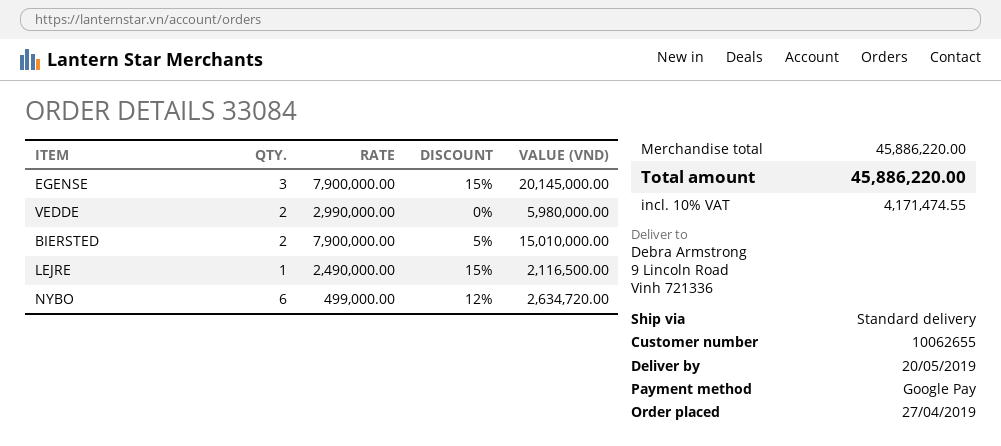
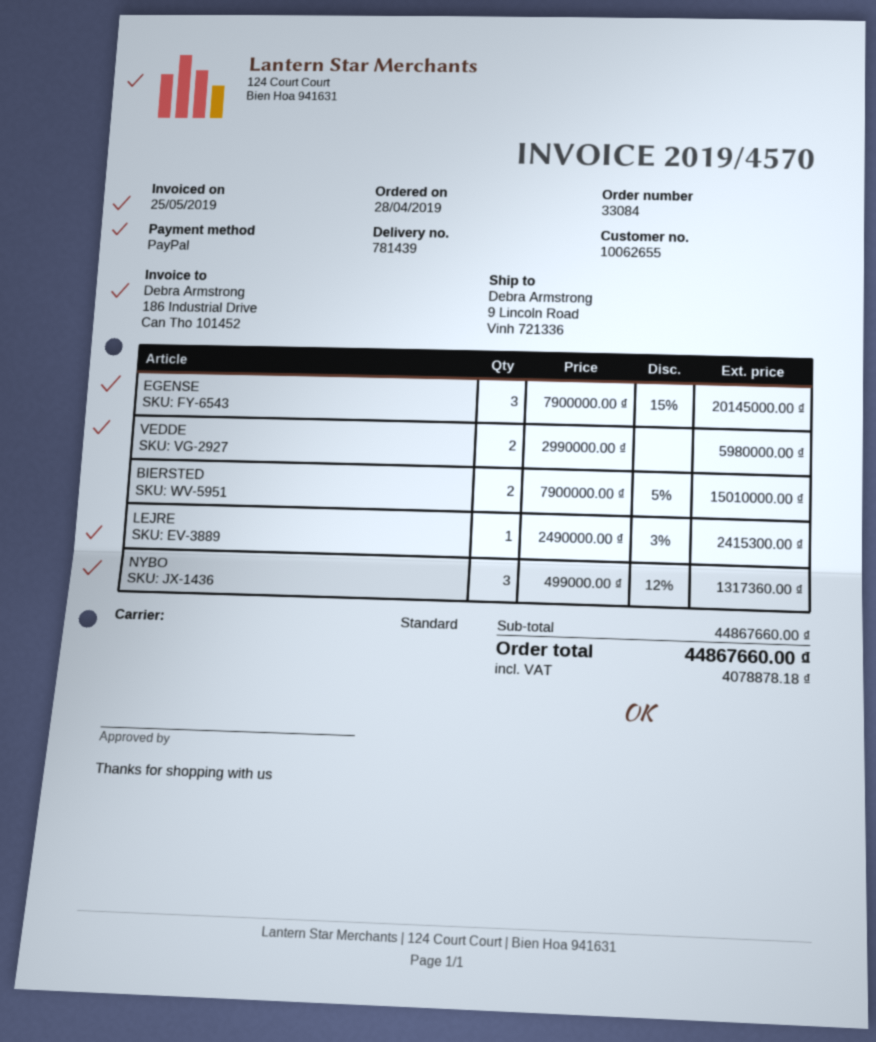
order date: 2019-04-27 -> 2019-04-28
payment method: Google Pay -> PayPal
LEJRE: 1 x 2490000.00 - 15% = 2116500.00 -> 1 x 2490000.00 - 3% = 2415300.00
NYBO: 6 x 499000.00 - 12% = 2634720.00 -> 3 x 499000.00 - 12% = 1317360.00
subtotal: 45886220.00 -> 44867660.00
tax: 4171474.55 -> 4078878.18
total: 45886220.00 -> 44867660.00

